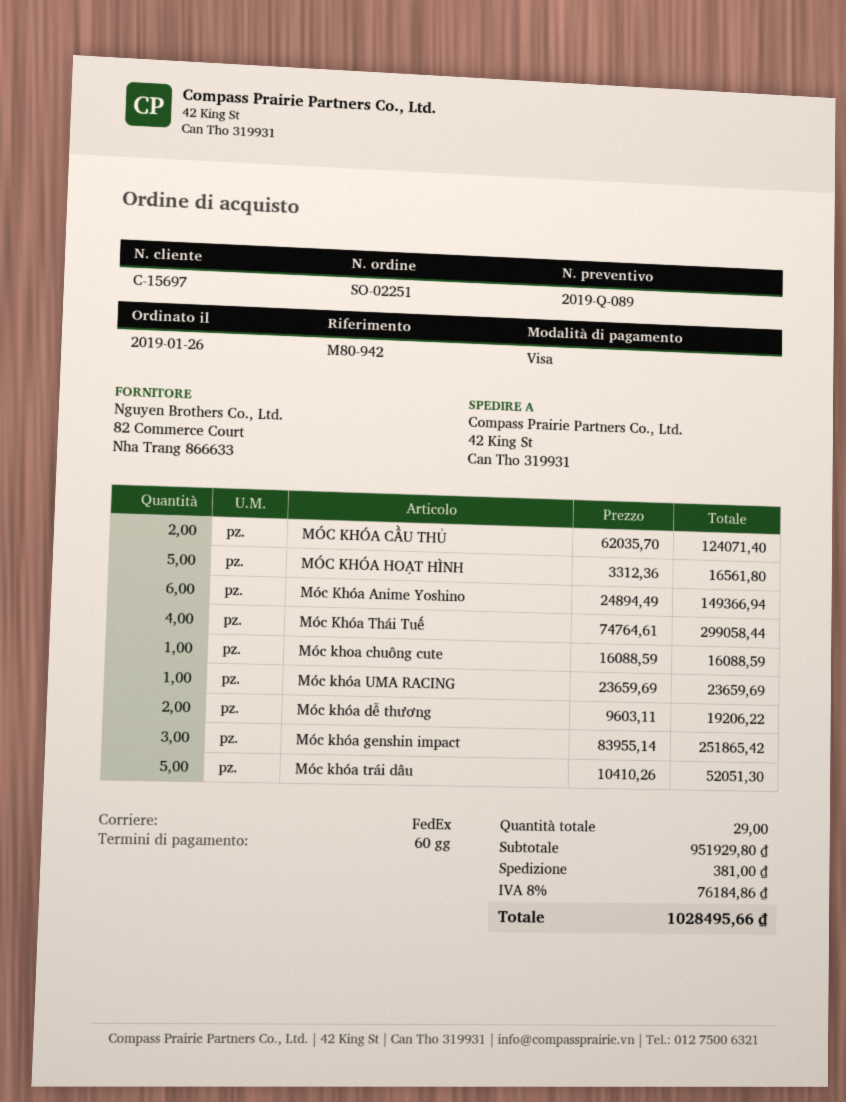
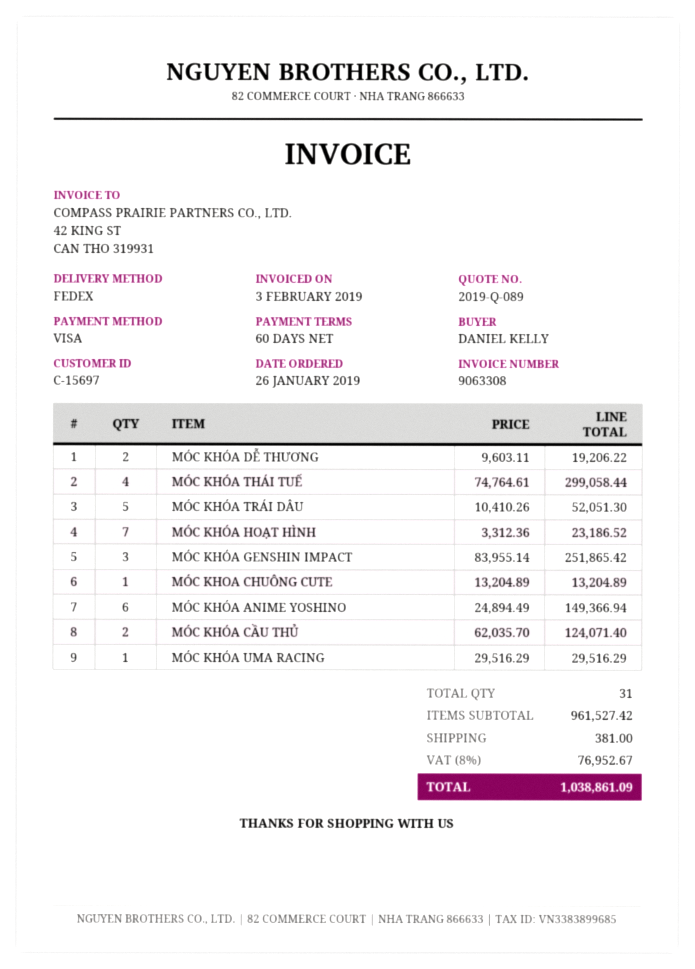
MÓC KHÓA HOẠT HÌNH: 5 x 3312.36 = 16561.80 -> 7 x 3312.36 = 23186.52
Móc khoa chuông cute: 1 x 16088.59 = 16088.59 -> 1 x 13204.89 = 13204.89
Móc khóa UMA RACING: 1 x 23659.69 = 23659.69 -> 1 x 29516.29 = 29516.29
total quantity: 29 -> 31
subtotal: 951929.80 -> 961527.42
tax: 8% = 76184.86 -> 8% = 76952.67
total: 1028495.66 -> 1038861.09

